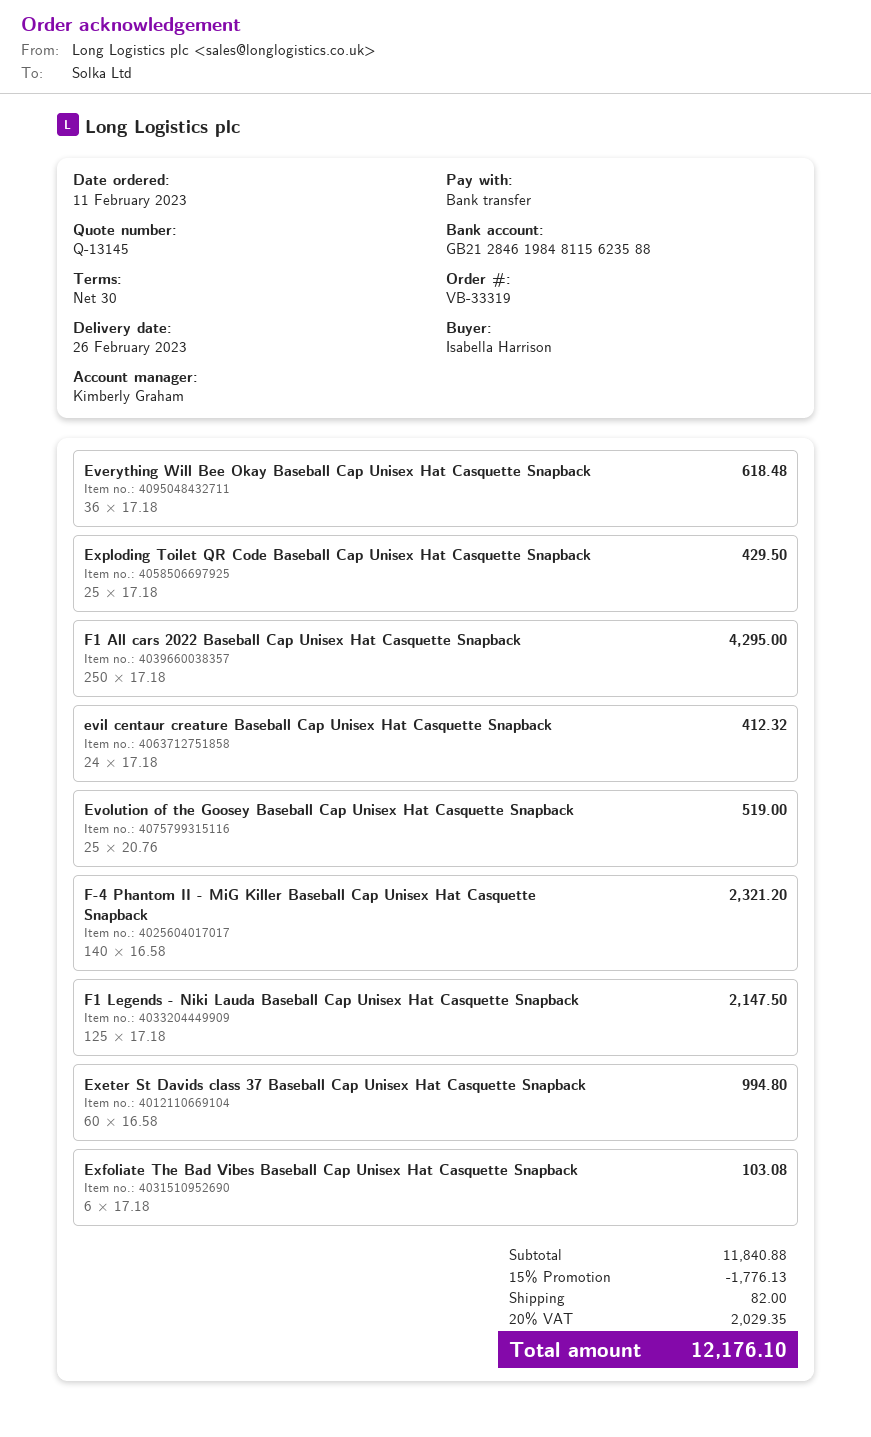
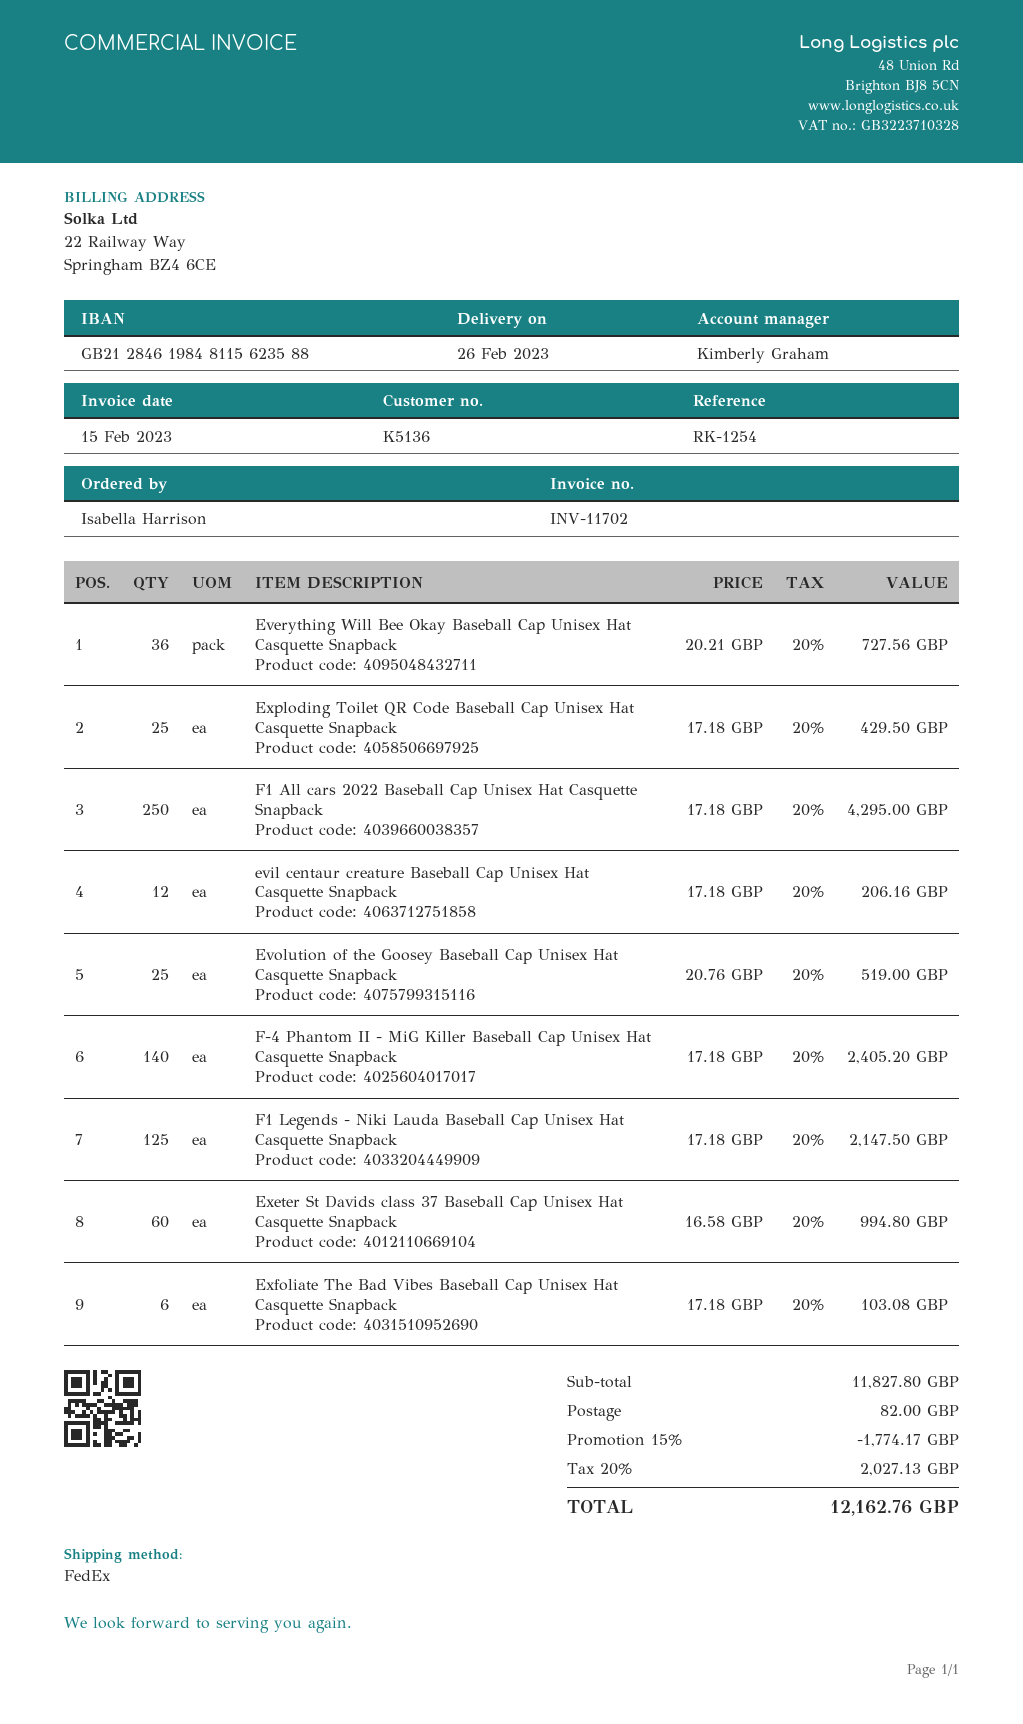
Everything Will Bee Okay Baseball Cap Unisex Hat Casquette Snapback: 36 x 17.18 = 618.48 -> 36 x 20.21 = 727.56
evil centaur creature Baseball Cap Unisex Hat Casquette Snapback: 24 x 17.18 = 412.32 -> 12 x 17.18 = 206.16
F-4 Phantom II - MiG Killer Baseball Cap Unisex Hat Casquette Snapback: 140 x 16.58 = 2321.20 -> 140 x 17.18 = 2405.20
subtotal: 11840.88 -> 11827.80
discount: 15% = 1776.13 -> 15% = 1774.17
tax: 20% = 2029.35 -> 20% = 2027.13
total: 12176.10 -> 12162.76

